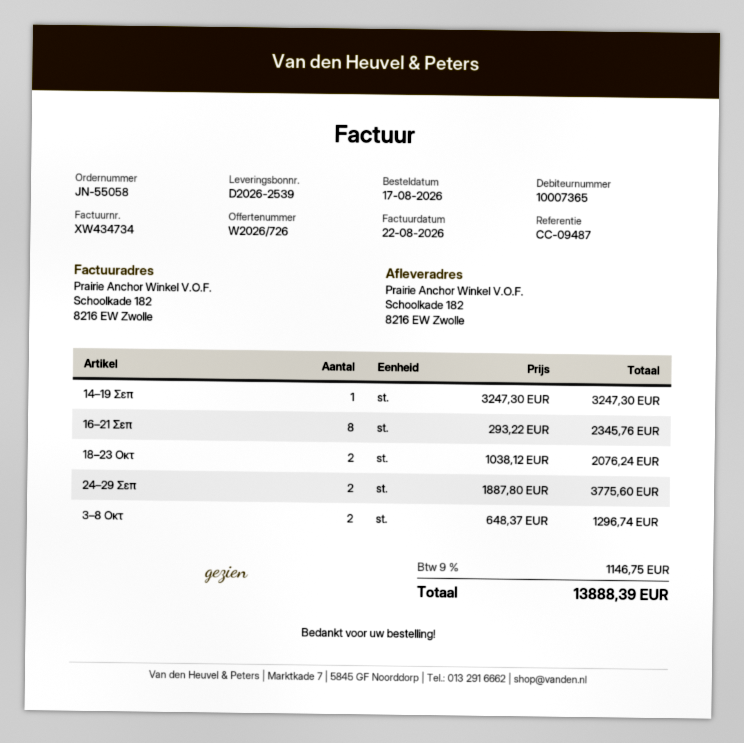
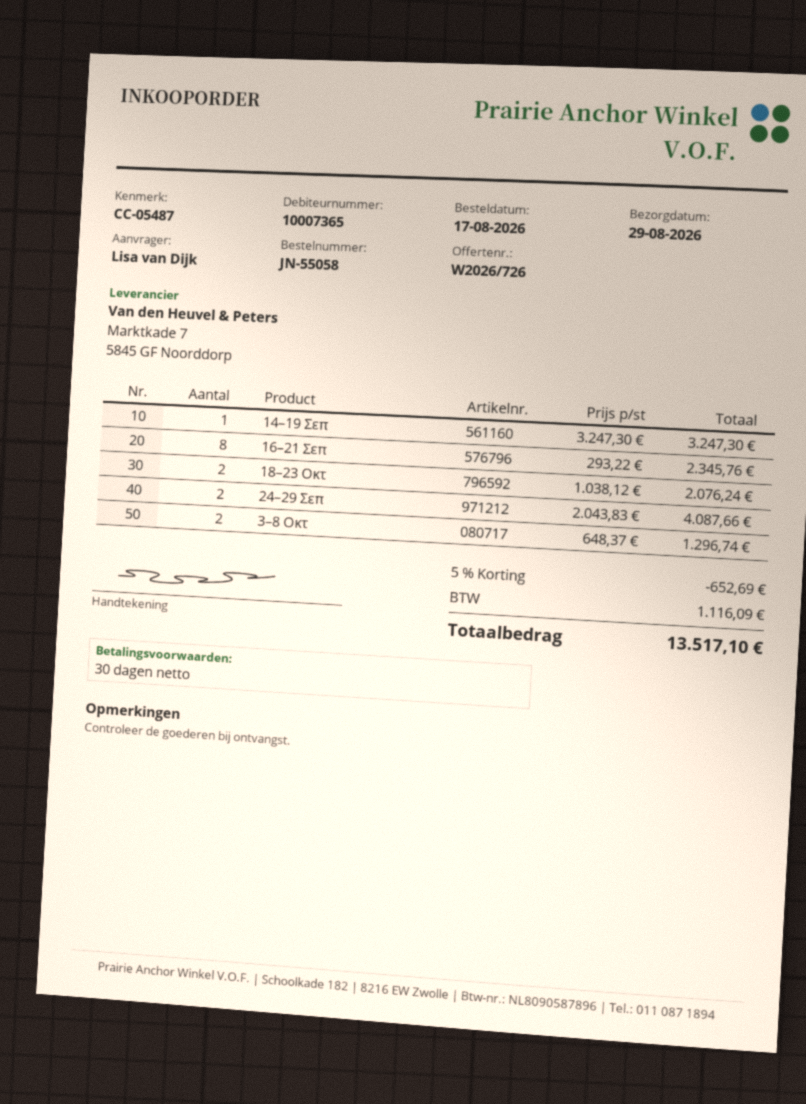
reference: CC-09487 -> CC-05487
24–29 Σεπ: 2 x 1887.80 = 3775.60 -> 2 x 2043.83 = 4087.66
discount: none -> 5% = 652.69
tax: 1146.75 -> 1116.09
total: 13888.39 -> 13517.10

